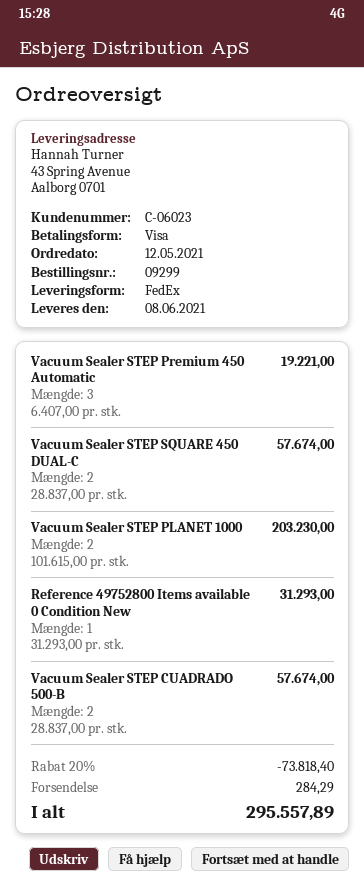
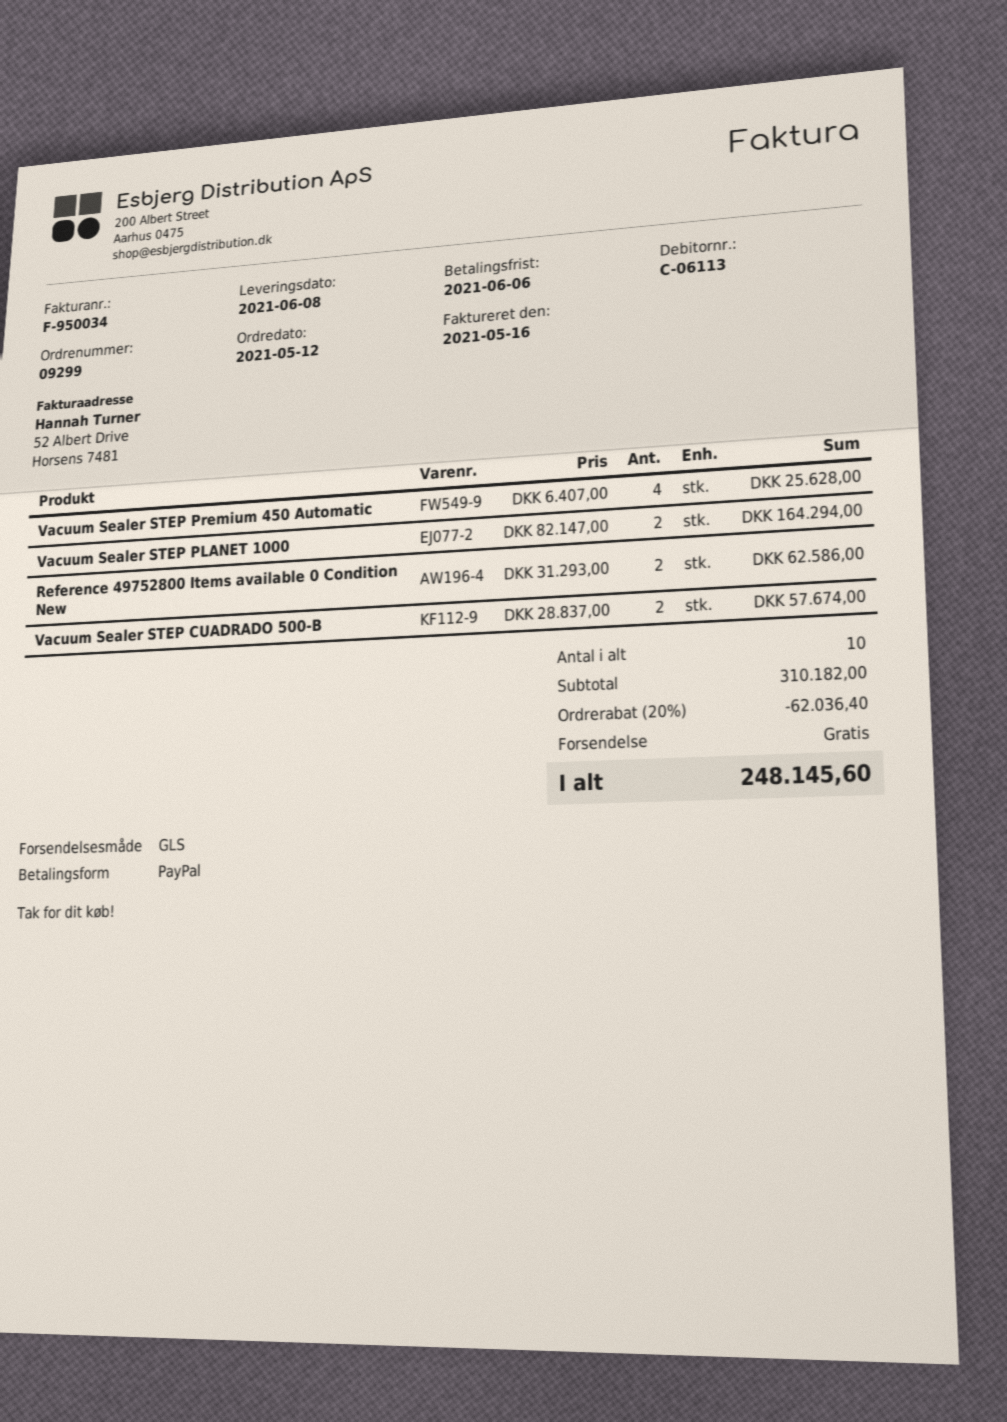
customer number: C-06023 -> C-06113
payment method: Visa -> PayPal
shipping method: FedEx -> GLS
Vacuum Sealer STEP Premium 450 Automatic: 3 x 6407.00 = 19221.00 -> 4 x 6407.00 = 25628.00
Vacuum Sealer STEP SQUARE 450 DUAL-C: 2 x 28837.00 = 57674.00 -> none
Vacuum Sealer STEP PLANET 1000: 2 x 101615.00 = 203230.00 -> 2 x 82147.00 = 164294.00
Reference 49752800 Items available 0 Condition New: 1 x 31293.00 = 31293.00 -> 2 x 31293.00 = 62586.00
discount: 20% = 73818.40 -> 20% = 62036.40
shipping: 284.29 -> 0.00
total: 295557.89 -> 248145.60

